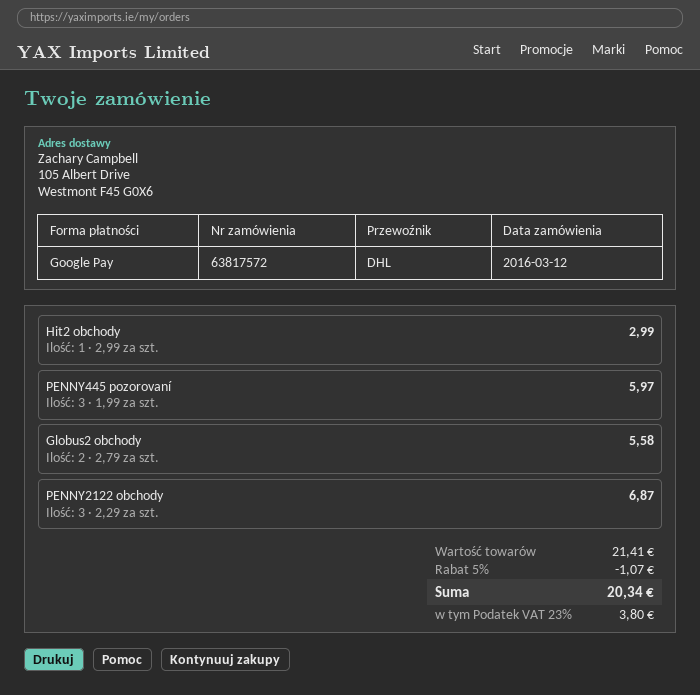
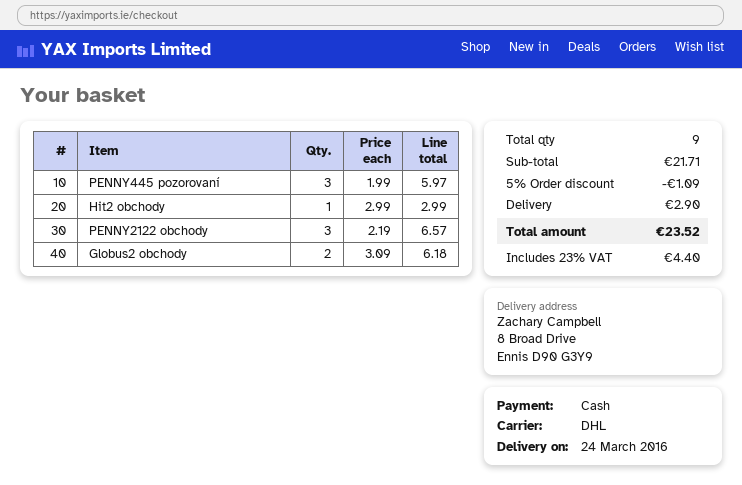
payment method: Google Pay -> cash
ship to: 105 Albert Drive, Westmont F45 G0X6 -> 8 Broad Drive, Ennis D90 G3Y9
Globus2 obchody: 2 x 2.79 = 5.58 -> 2 x 3.09 = 6.18
PENNY2122 obchody: 3 x 2.29 = 6.87 -> 3 x 2.19 = 6.57
subtotal: 21.41 -> 21.71
discount: 5% = 1.07 -> 5% = 1.09
shipping: none -> 2.90
tax: 23% = 3.80 -> 23% = 4.40
total: 20.34 -> 23.52

